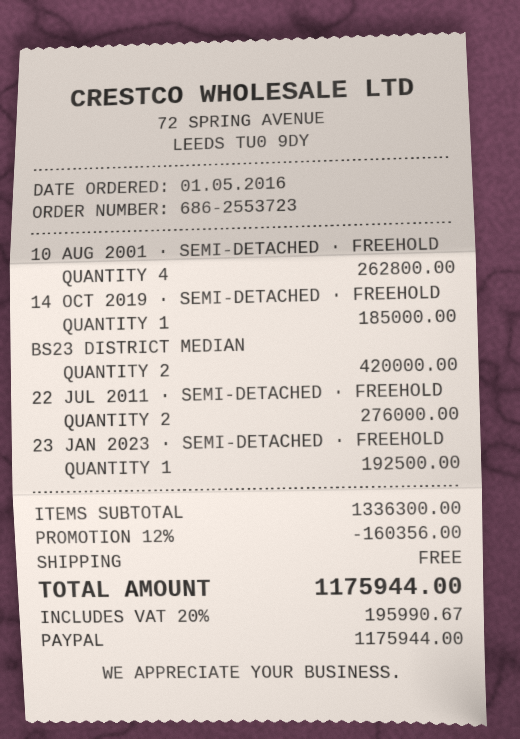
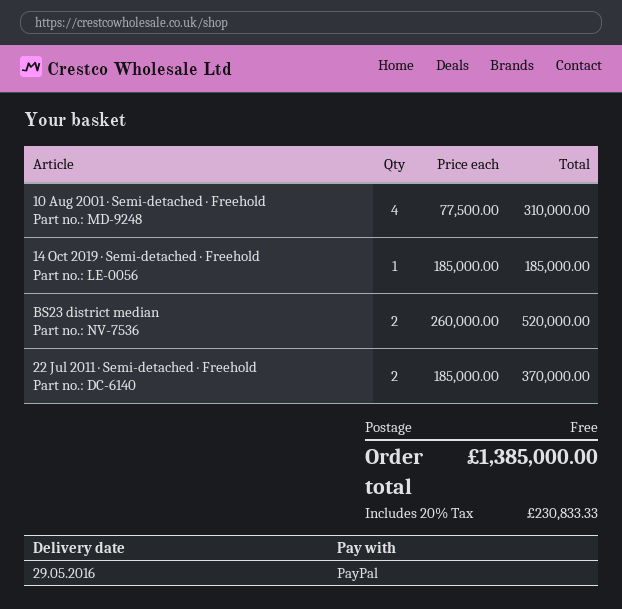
10 AUG 2001 · SEMI-DETACHED · FREEHOLD: 4 for 262800.00 -> 4 for 310000.00
BS23 DISTRICT MEDIAN: 2 for 420000.00 -> 2 for 520000.00
22 JUL 2011 · SEMI-DETACHED · FREEHOLD: 2 for 276000.00 -> 2 for 370000.00
23 JAN 2023 · SEMI-DETACHED · FREEHOLD: 1 for 192500.00 -> none
discount: 12% = 160356.00 -> none
tax: 20% = 195990.67 -> 20% = 230833.33
total: 1175944.00 -> 1385000.00

